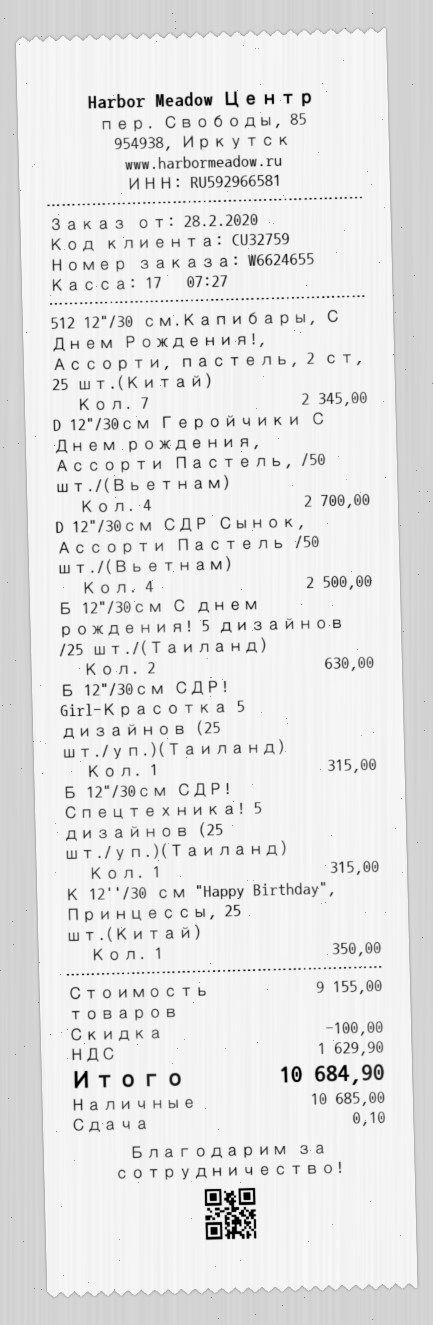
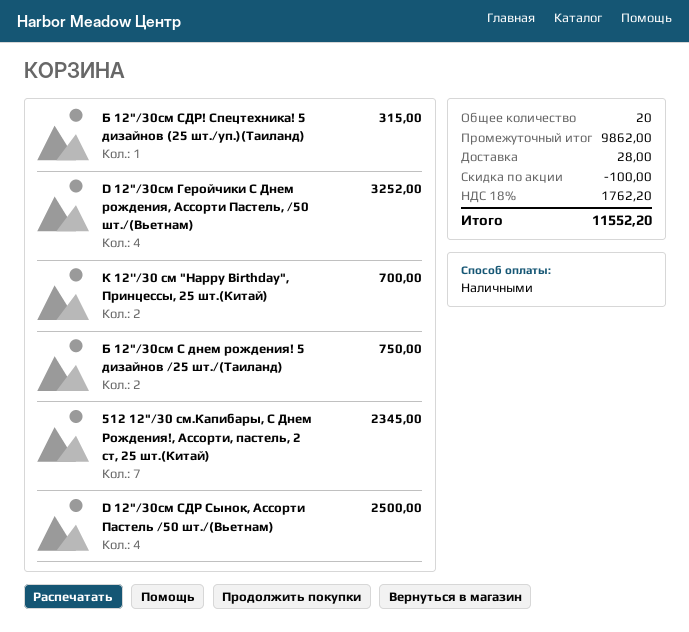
D 12"/30см Геройчики С Днем рождения, Ассорти Пастель, /50 шт./(Вьетнам): 4 for 2700.00 -> 4 for 3252.00
Б 12"/30см С днем рождения! 5 дизайнов /25 шт./(Таиланд): 2 for 630.00 -> 2 for 750.00
Б 12"/30см СДР! Girl-Красотка 5 дизайнов (25 шт./уп.)(Таиланд): 1 for 315.00 -> none
К 12''/30 см "Happy Birthday", Принцессы, 25 шт.(Китай): 1 for 350.00 -> 2 for 700.00
subtotal: 9155.00 -> 9862.00
shipping: none -> 28.00
tax: 1629.90 -> 1762.20
total: 10684.90 -> 11552.20

